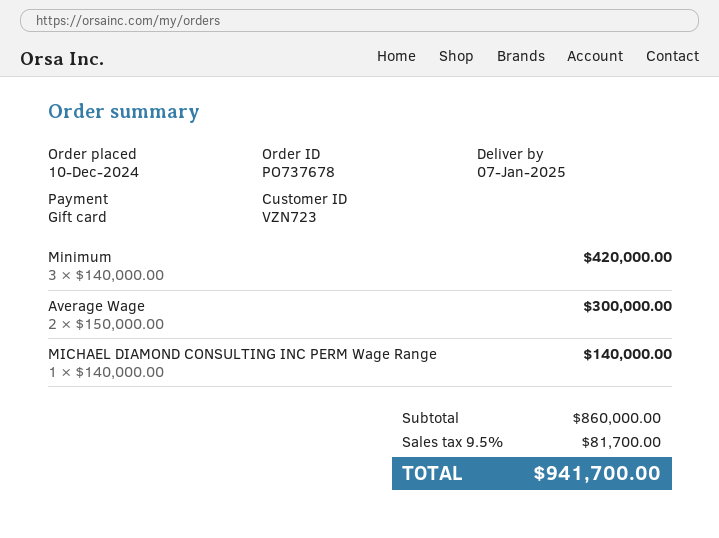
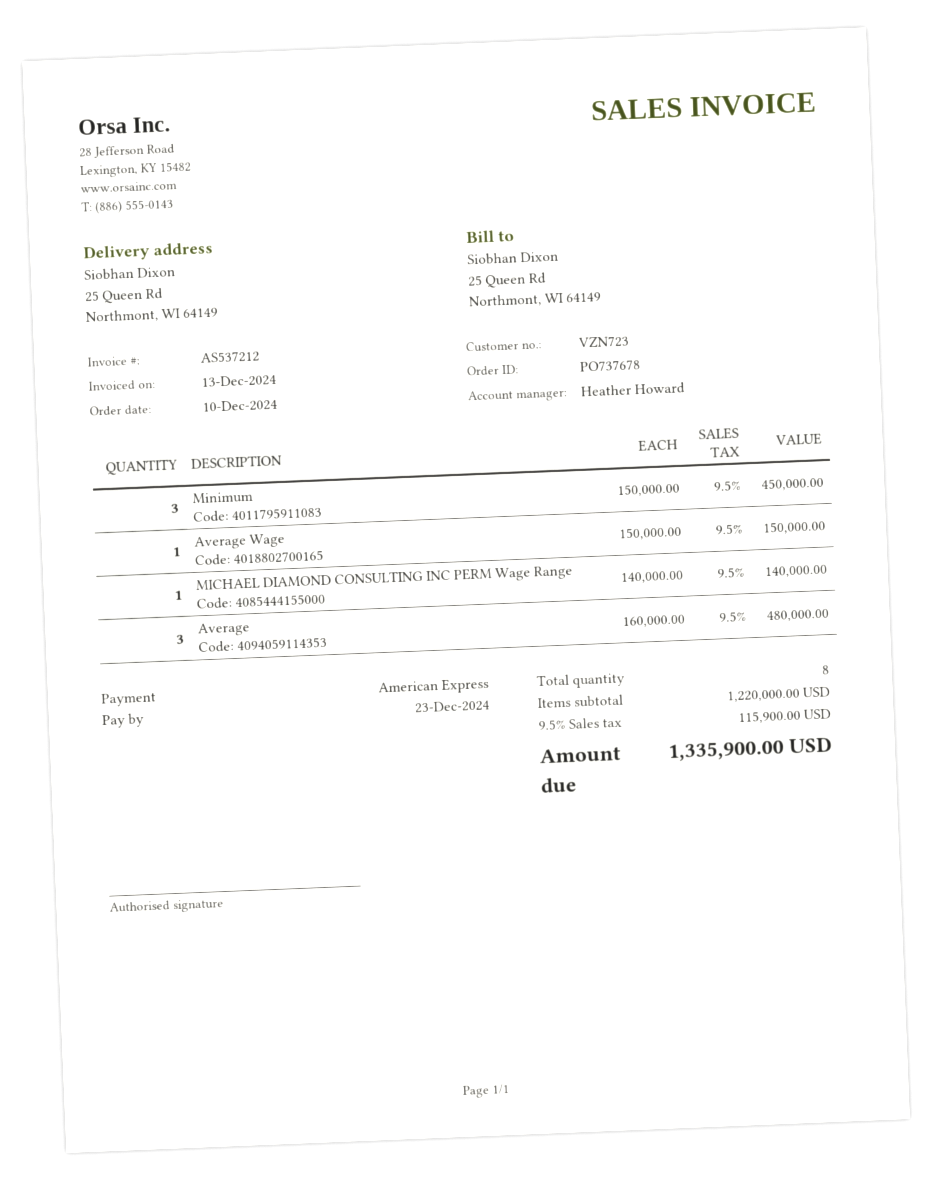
payment method: gift card -> American Express
Minimum: 3 x 140000.00 = 420000.00 -> 3 x 150000.00 = 450000.00
Average Wage: 2 x 150000.00 = 300000.00 -> 1 x 150000.00 = 150000.00
Average: none -> 3 x 160000.00 = 480000.00
subtotal: 860000.00 -> 1220000.00
tax: 9.5% = 81700.00 -> 9.5% = 115900.00
total: 941700.00 -> 1335900.00

